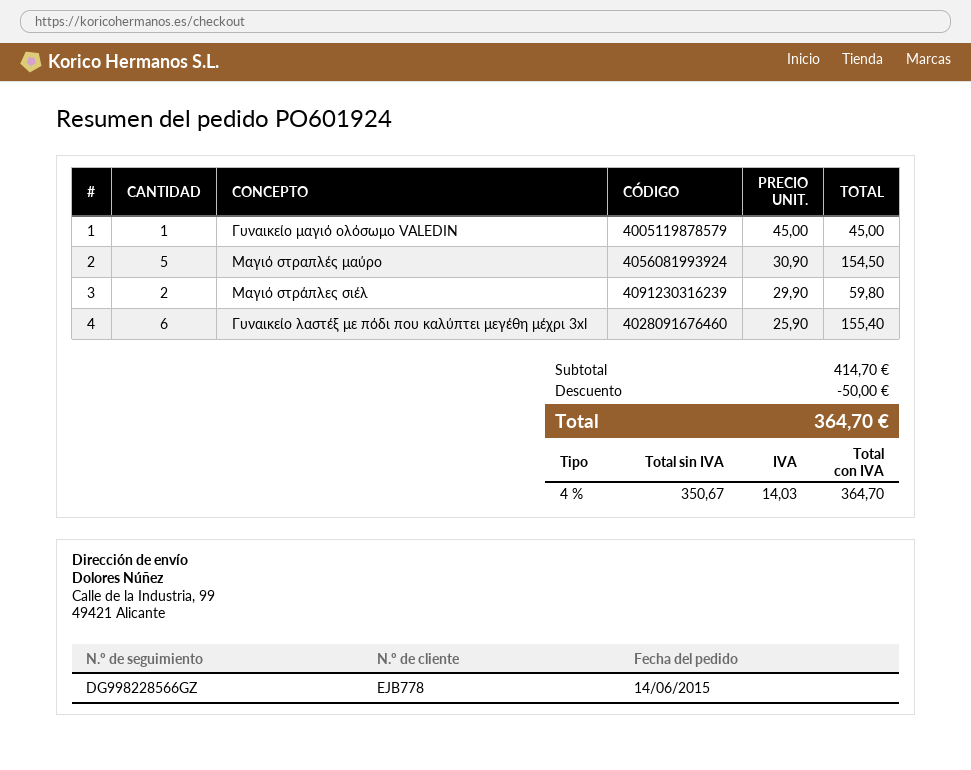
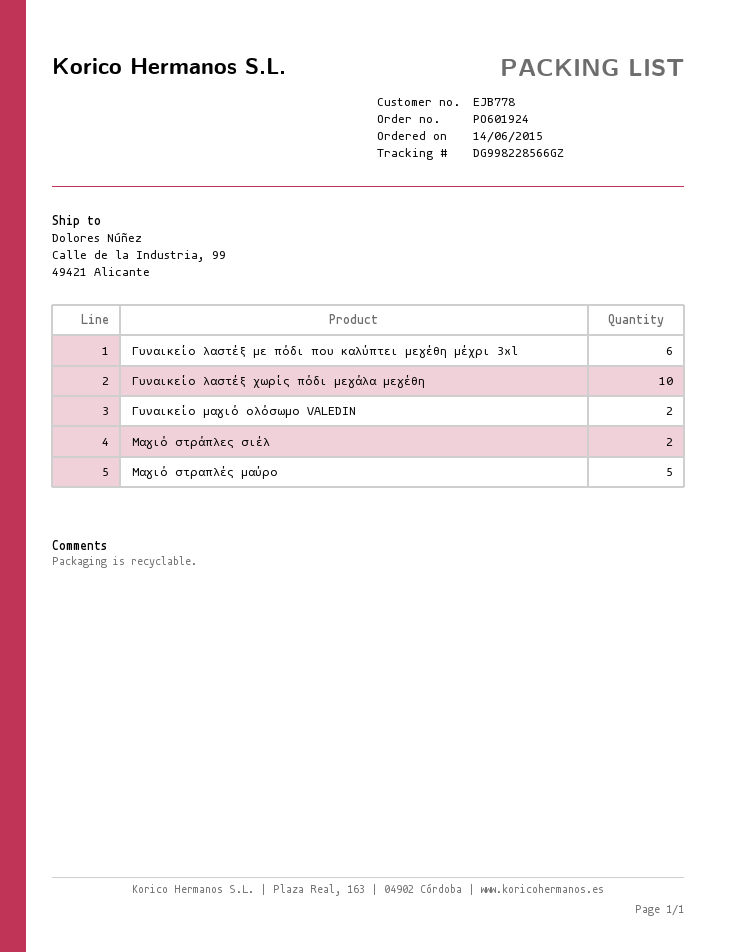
Γυναικείο μαγιό ολόσωμο VALEDIN: 1 -> 2
Γυναικείο λαστέξ χωρίς πόδι μεγάλα μεγέθη: none -> 10

